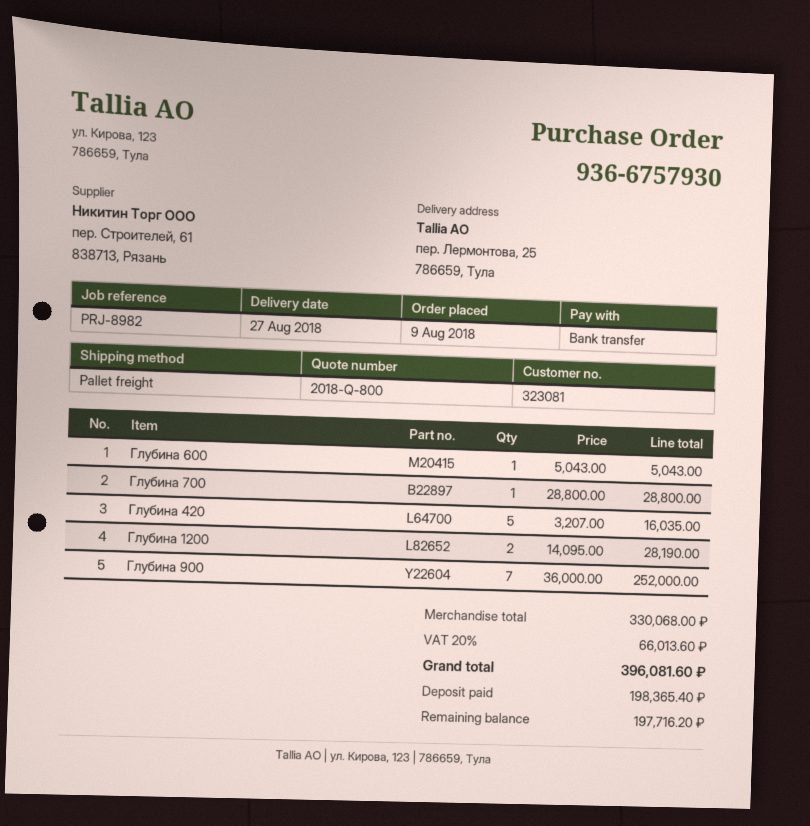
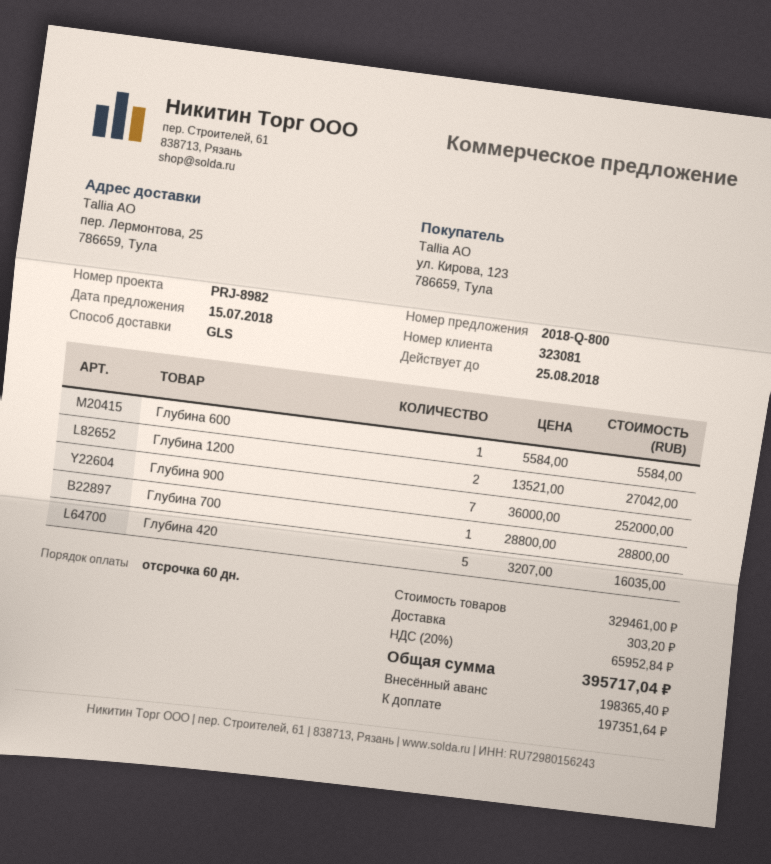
shipping method: pallet freight -> GLS
Глубина 600: 1 x 5043.00 = 5043.00 -> 1 x 5584.00 = 5584.00
Глубина 1200: 2 x 14095.00 = 28190.00 -> 2 x 13521.00 = 27042.00
subtotal: 330068.00 -> 329461.00
shipping: none -> 303.20
tax: 20% = 66013.60 -> 20% = 65952.84
total: 396081.60 -> 395717.04
balance: 197716.20 -> 197351.64

